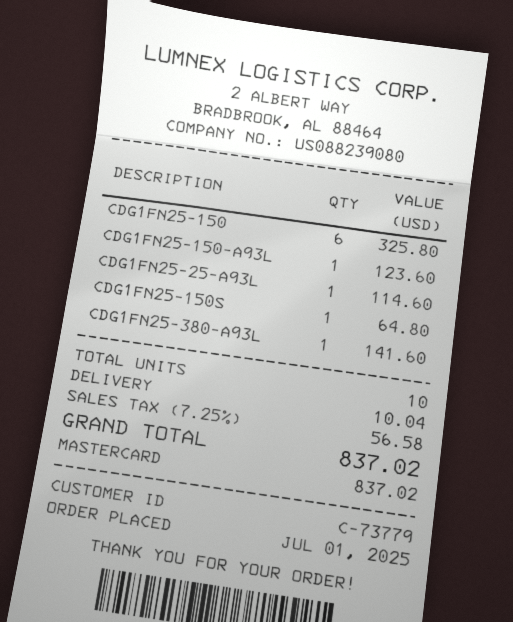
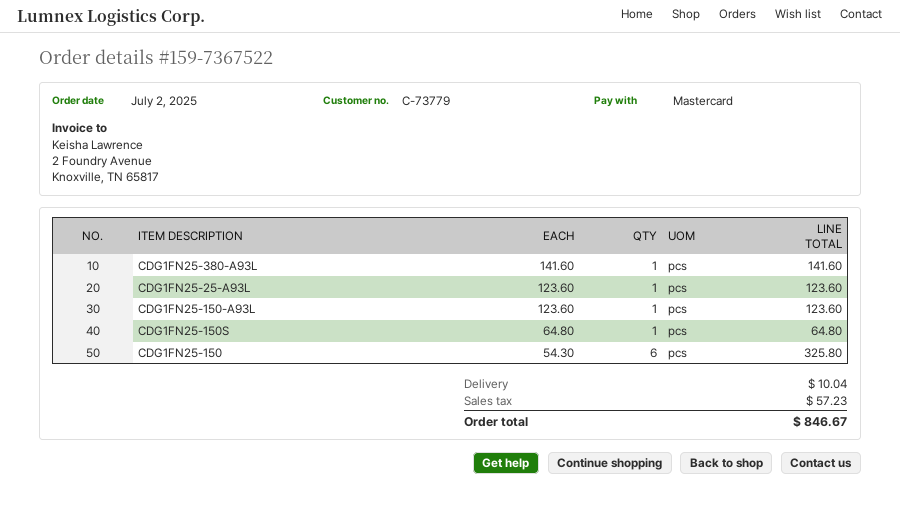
order date: 2025-07-01 -> 2025-07-02
CDG1FN25-25-A93L: 1 for 114.60 -> 1 for 123.60
tax: 56.58 -> 57.23
total: 837.02 -> 846.67

